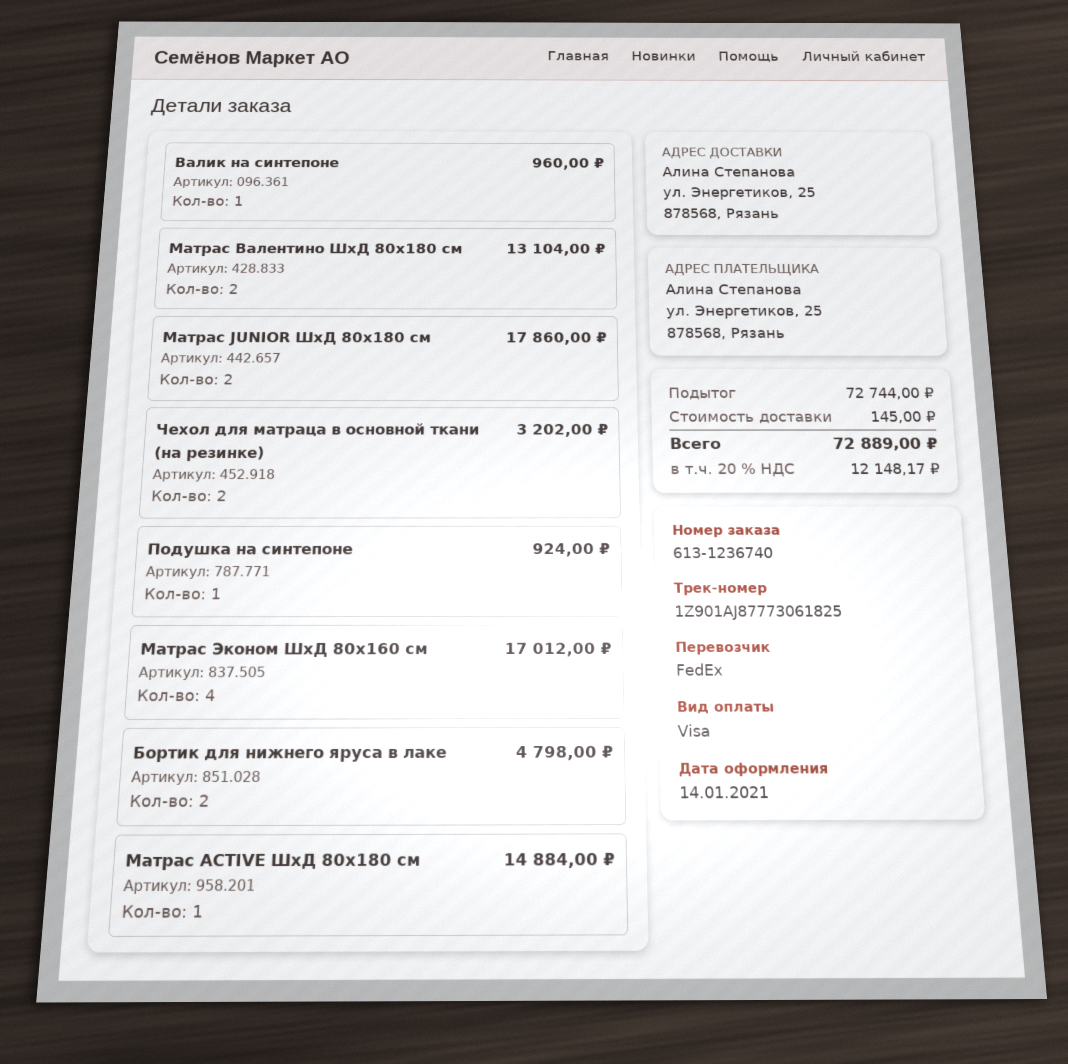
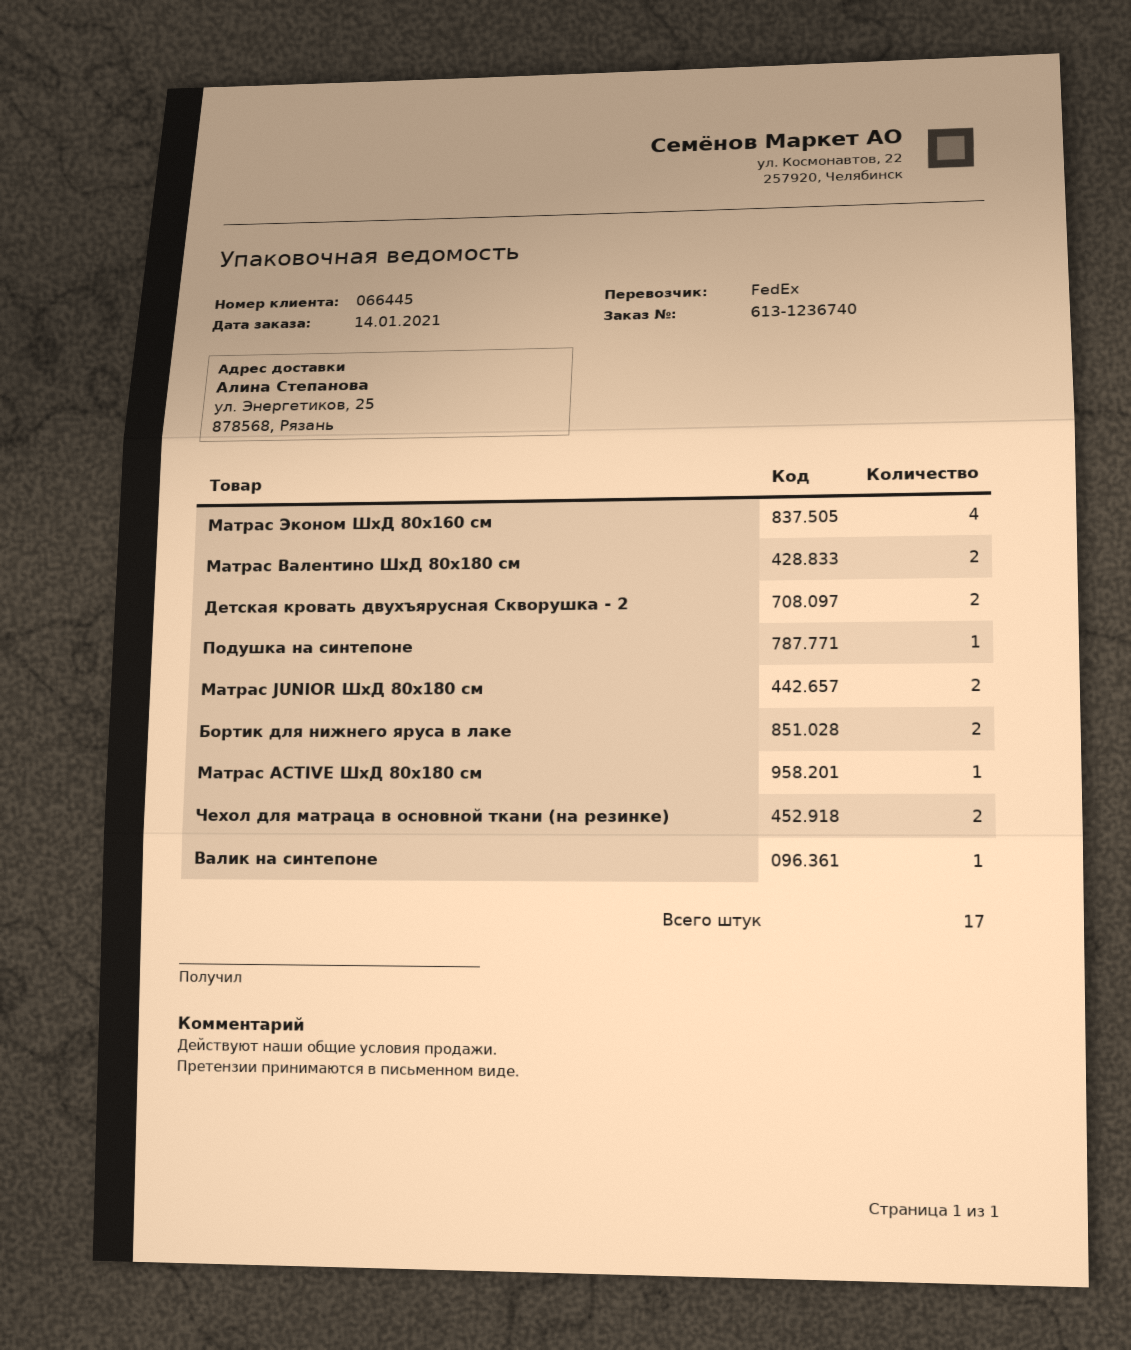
Детская кровать двухъярусная Скворушка - 2: none -> 2

